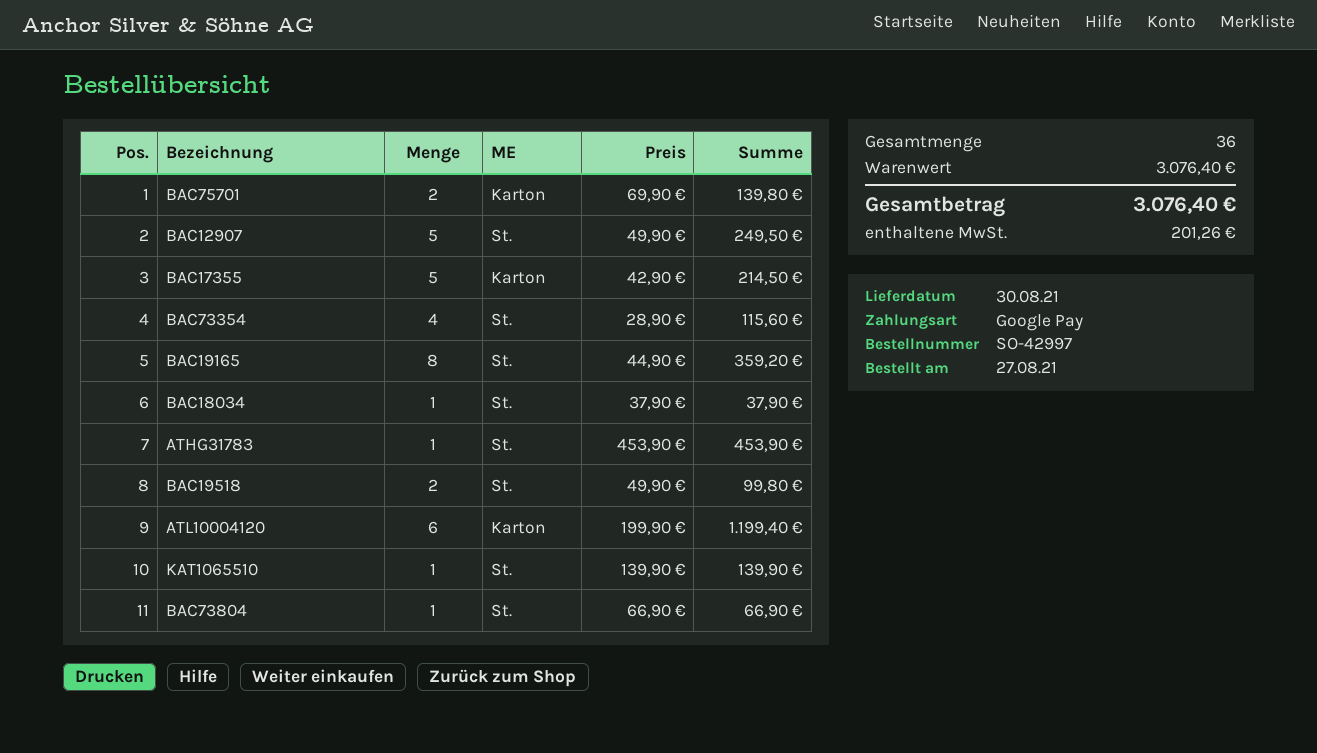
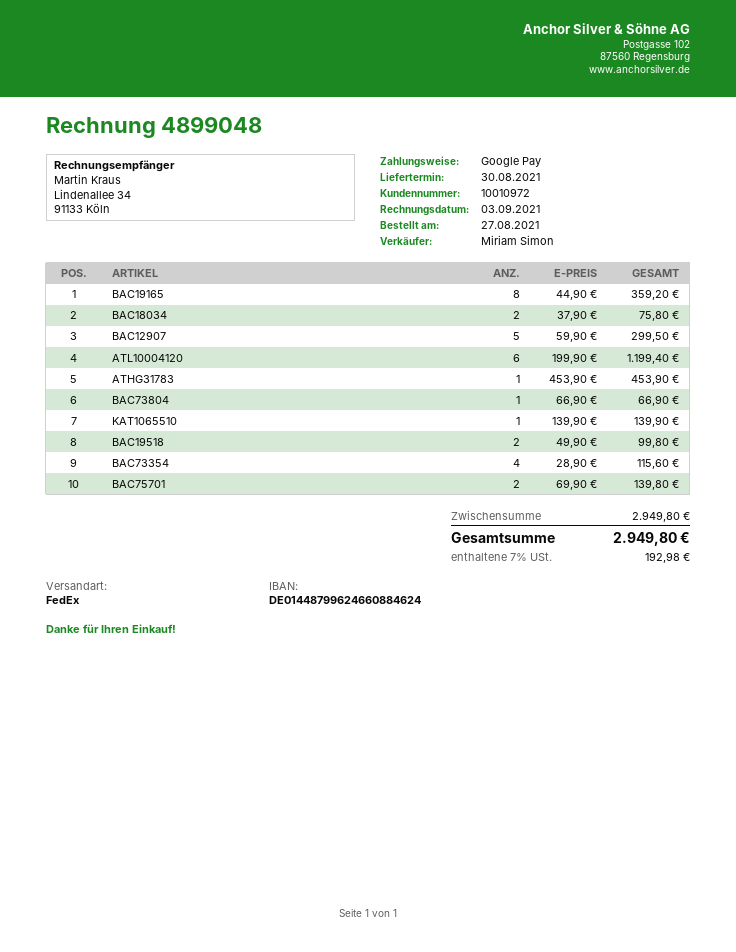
BAC12907: 5 x 49.90 = 249.50 -> 5 x 59.90 = 299.50
BAC17355: 5 x 42.90 = 214.50 -> none
BAC18034: 1 x 37.90 = 37.90 -> 2 x 37.90 = 75.80
subtotal: 3076.40 -> 2949.80
tax: 201.26 -> 192.98
total: 3076.40 -> 2949.80

